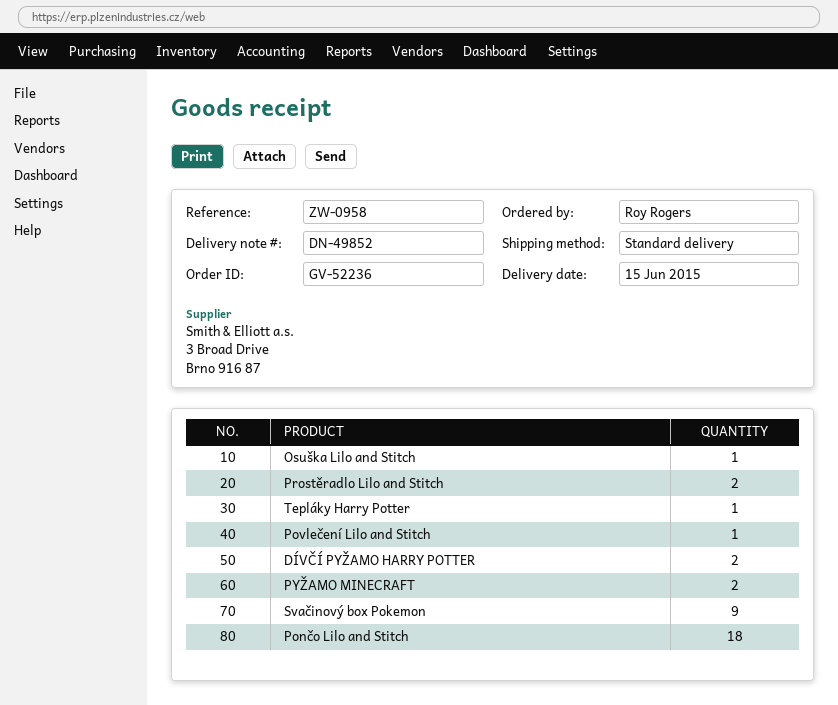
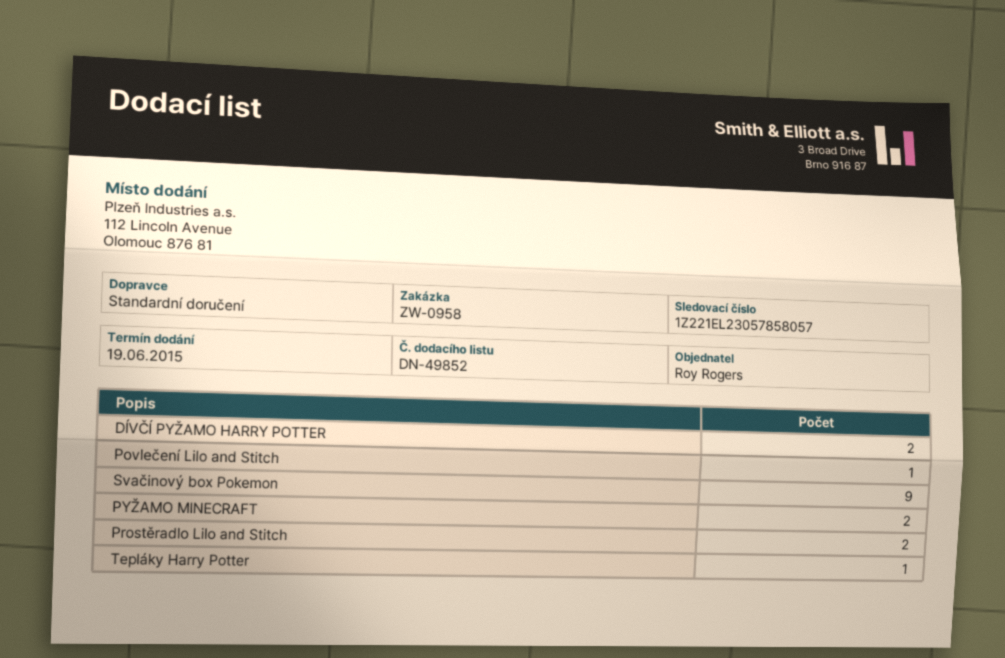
delivery date: 2015-06-15 -> 2015-06-19
Osuška Lilo and Stitch: 1 -> none
Pončo Lilo and Stitch: 18 -> none

